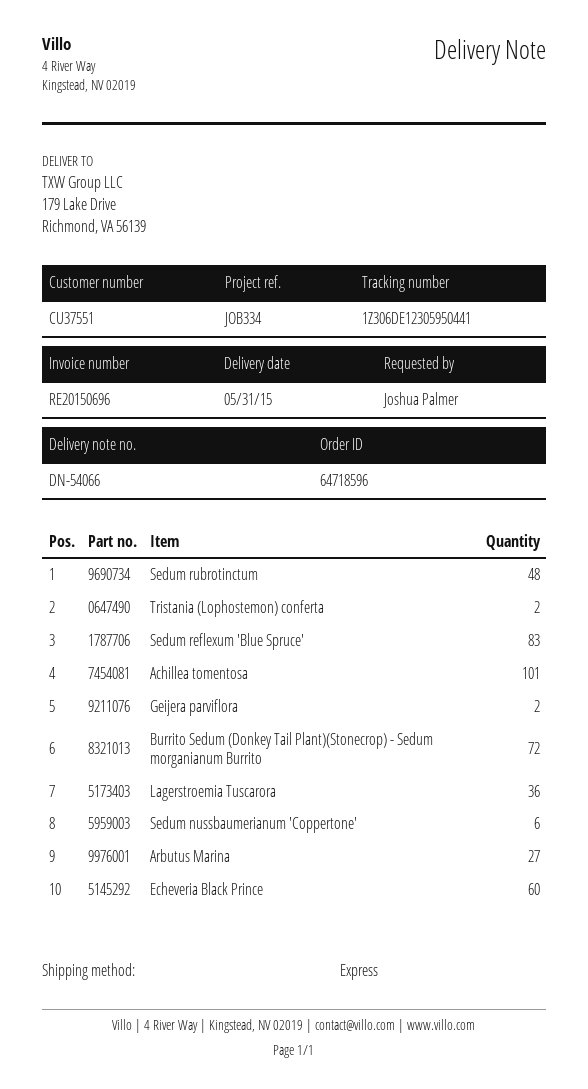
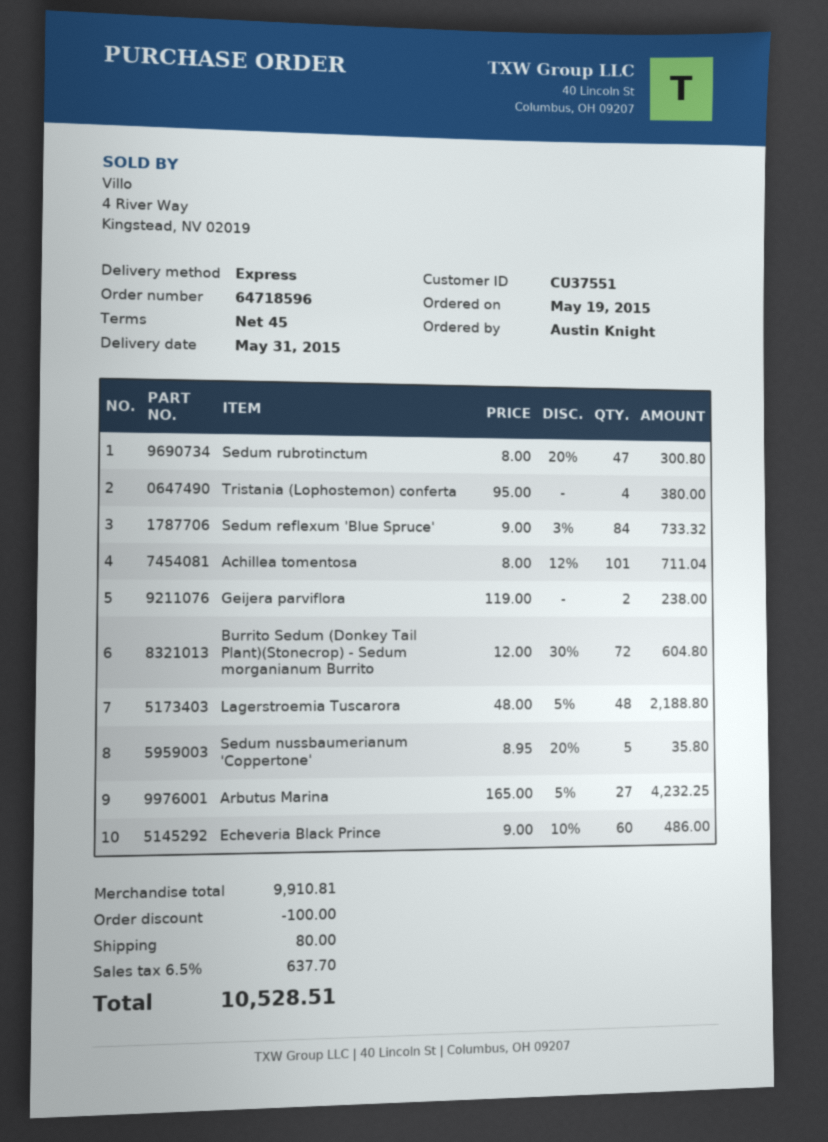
ordered by: Joshua Palmer -> Austin Knight
Sedum rubrotinctum: 48 -> 47
Tristania (Lophostemon) conferta: 2 -> 4
Sedum reflexum 'Blue Spruce': 83 -> 84
Lagerstroemia Tuscarora: 36 -> 48
Sedum nussbaumerianum 'Coppertone': 6 -> 5

